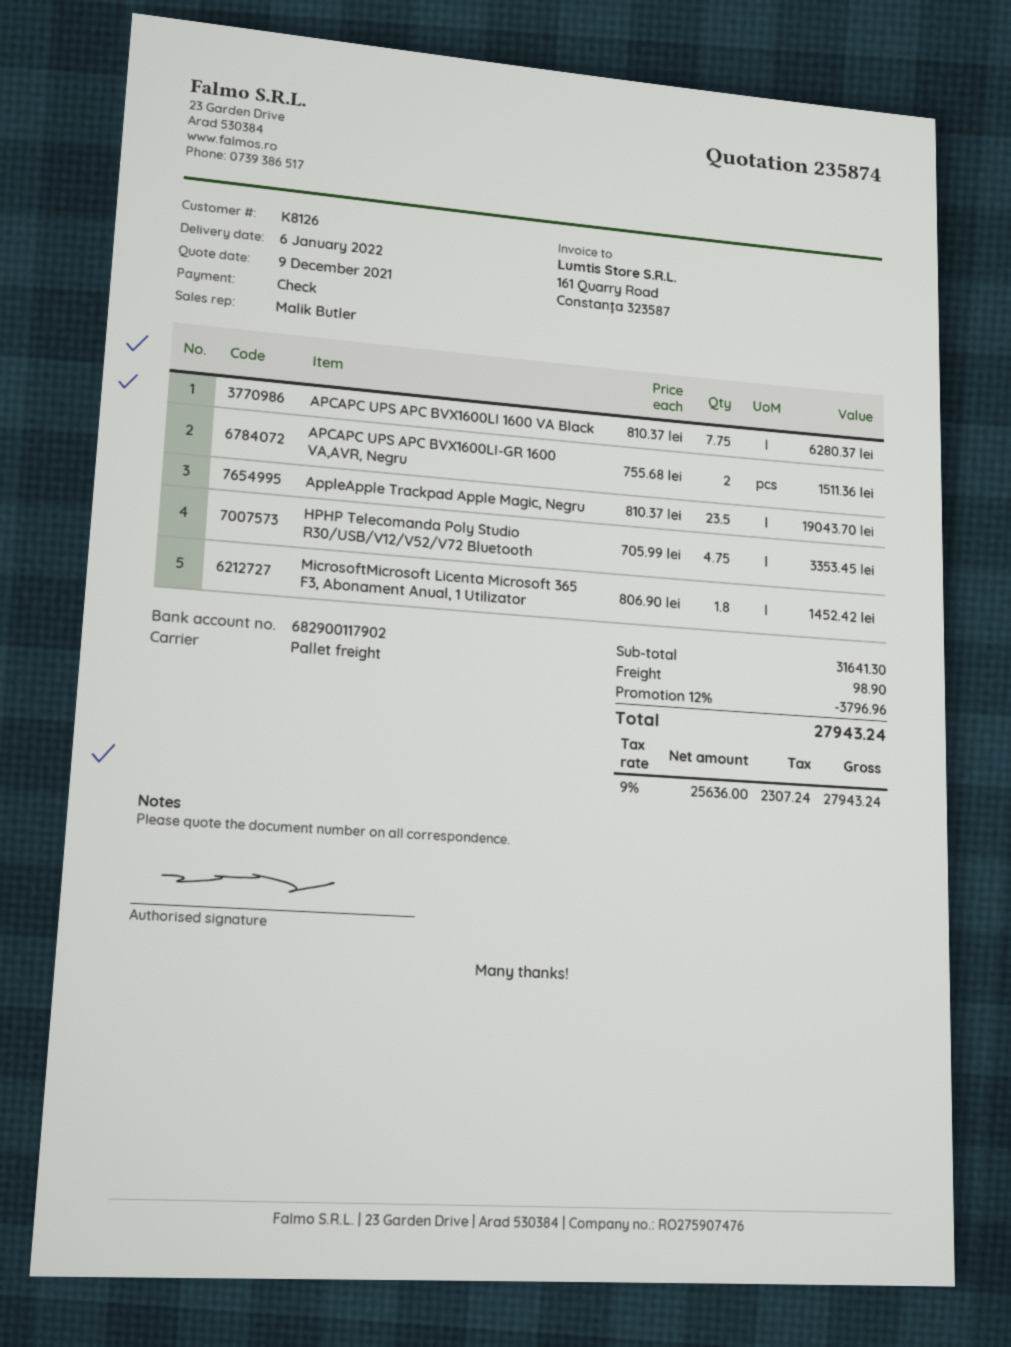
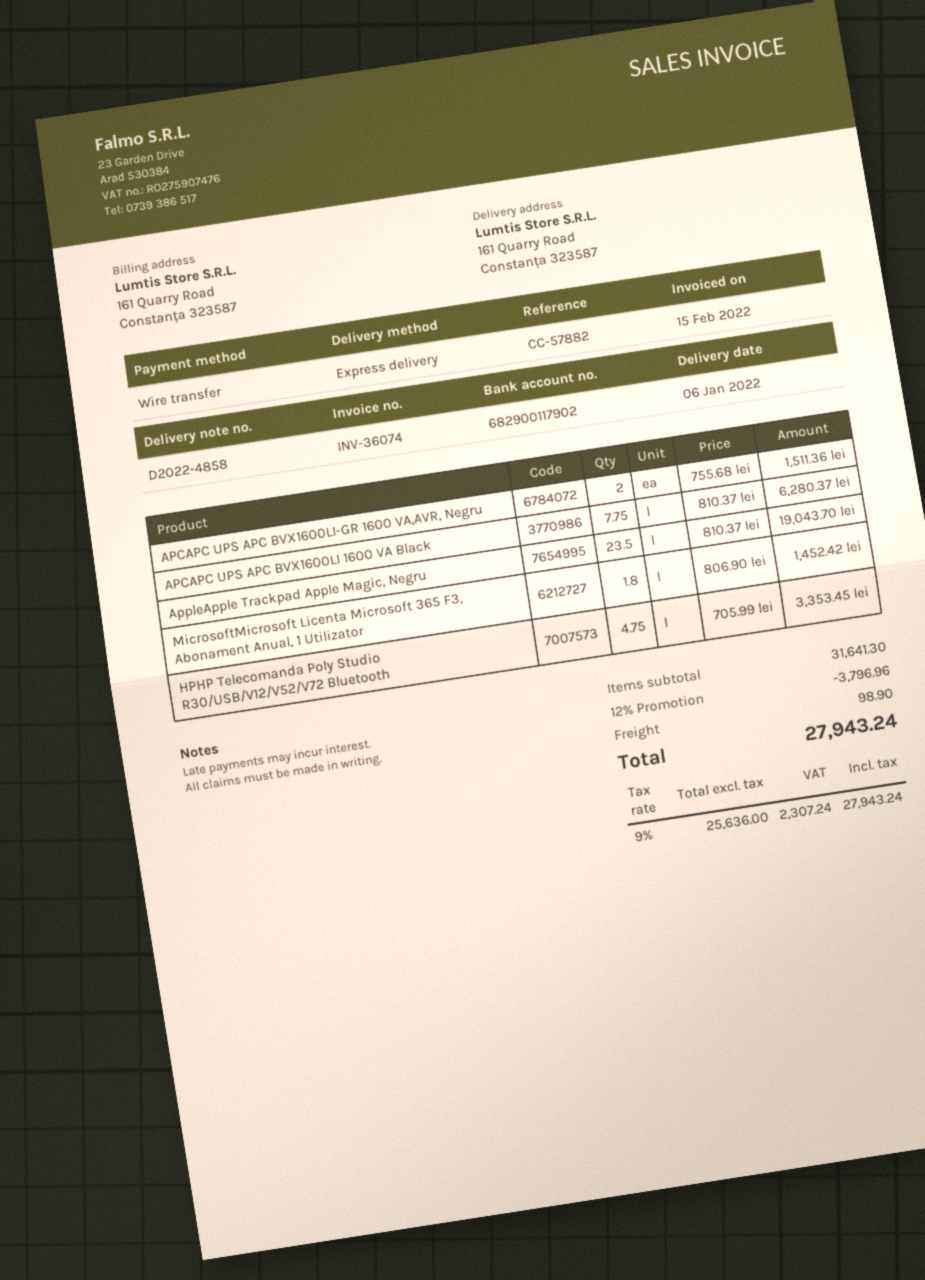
payment method: cheque -> bank transfer
shipping method: pallet freight -> express

